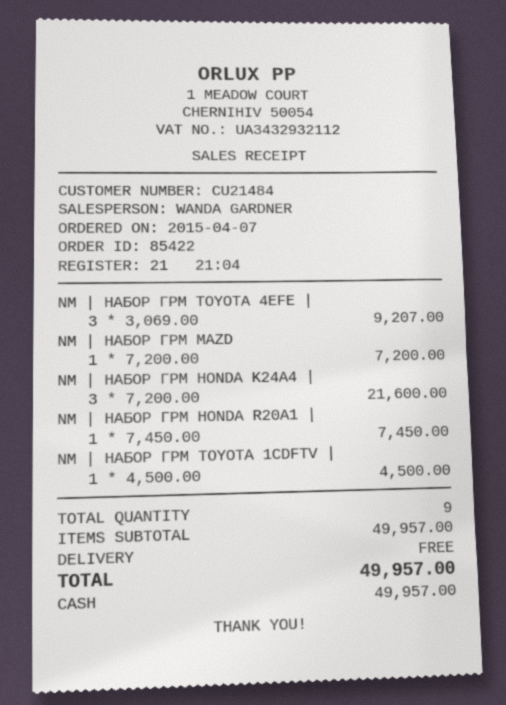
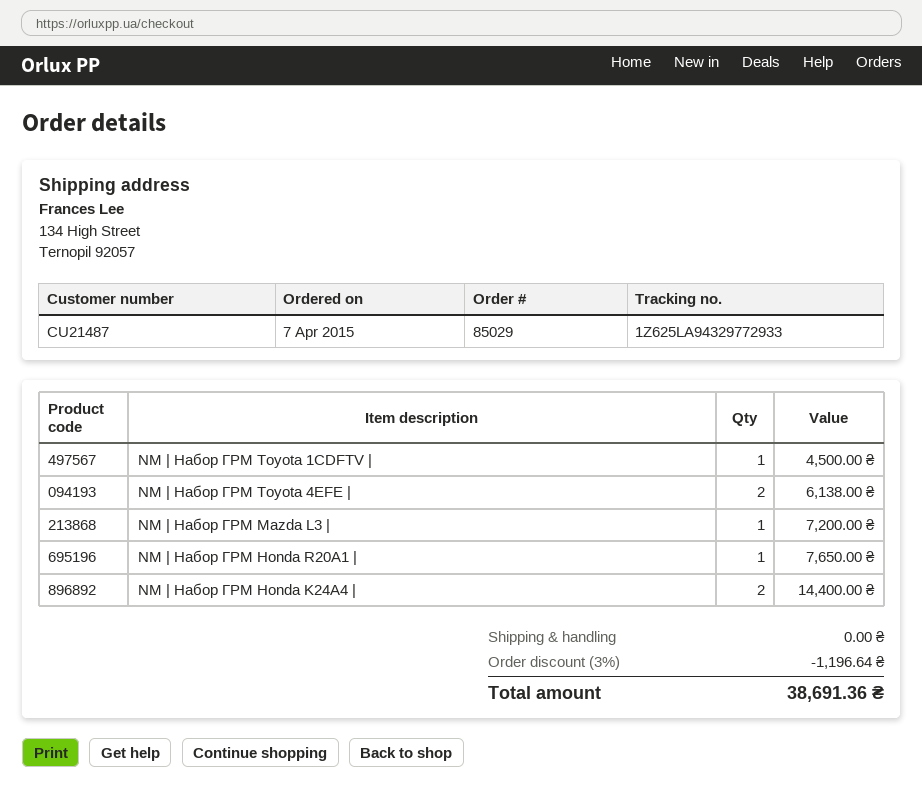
order number: 85422 -> 85029
customer number: CU21484 -> CU21487
NM | НАБОР ГРМ TOYOTA 4EFE |: 3 for 9207.00 -> 2 for 6138.00
NM | НАБОР ГРМ HONDA K24A4 |: 3 for 21600.00 -> 2 for 14400.00
NM | НАБОР ГРМ HONDA R20A1 |: 1 for 7450.00 -> 1 for 7650.00
discount: none -> 3% = 1196.64
total: 49957.00 -> 38691.36

